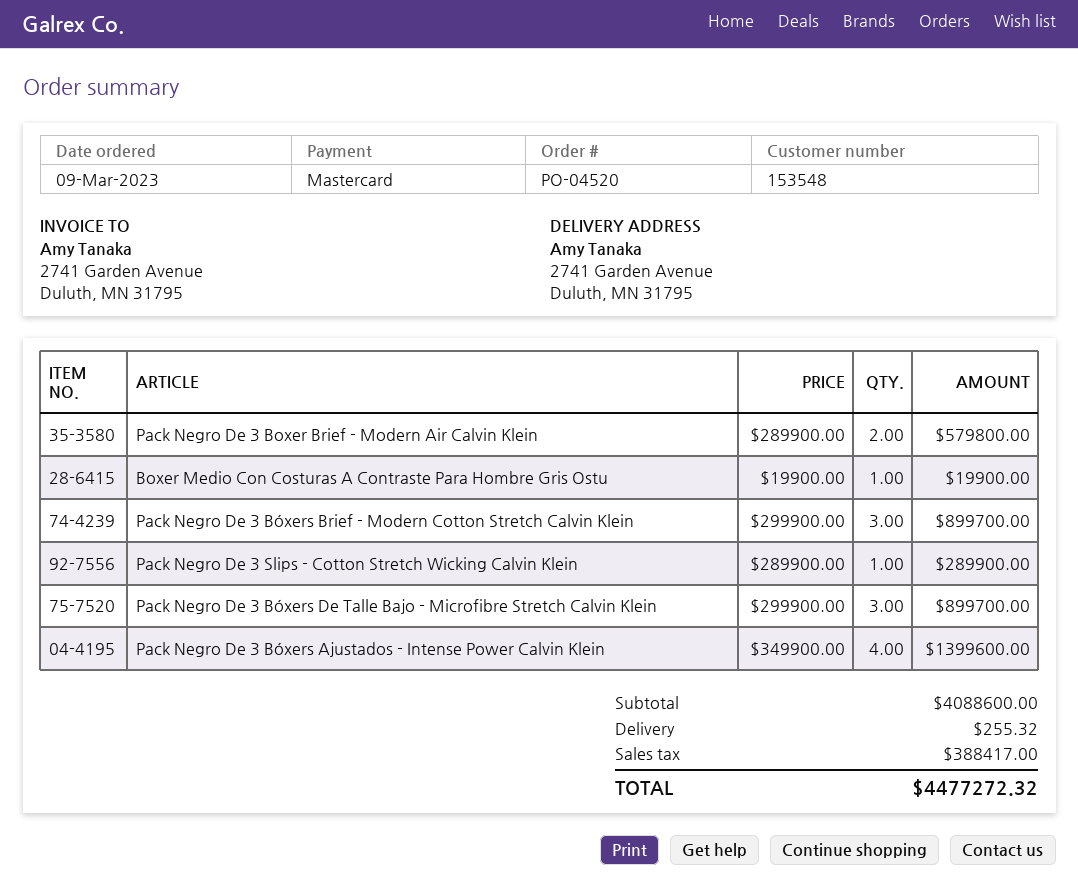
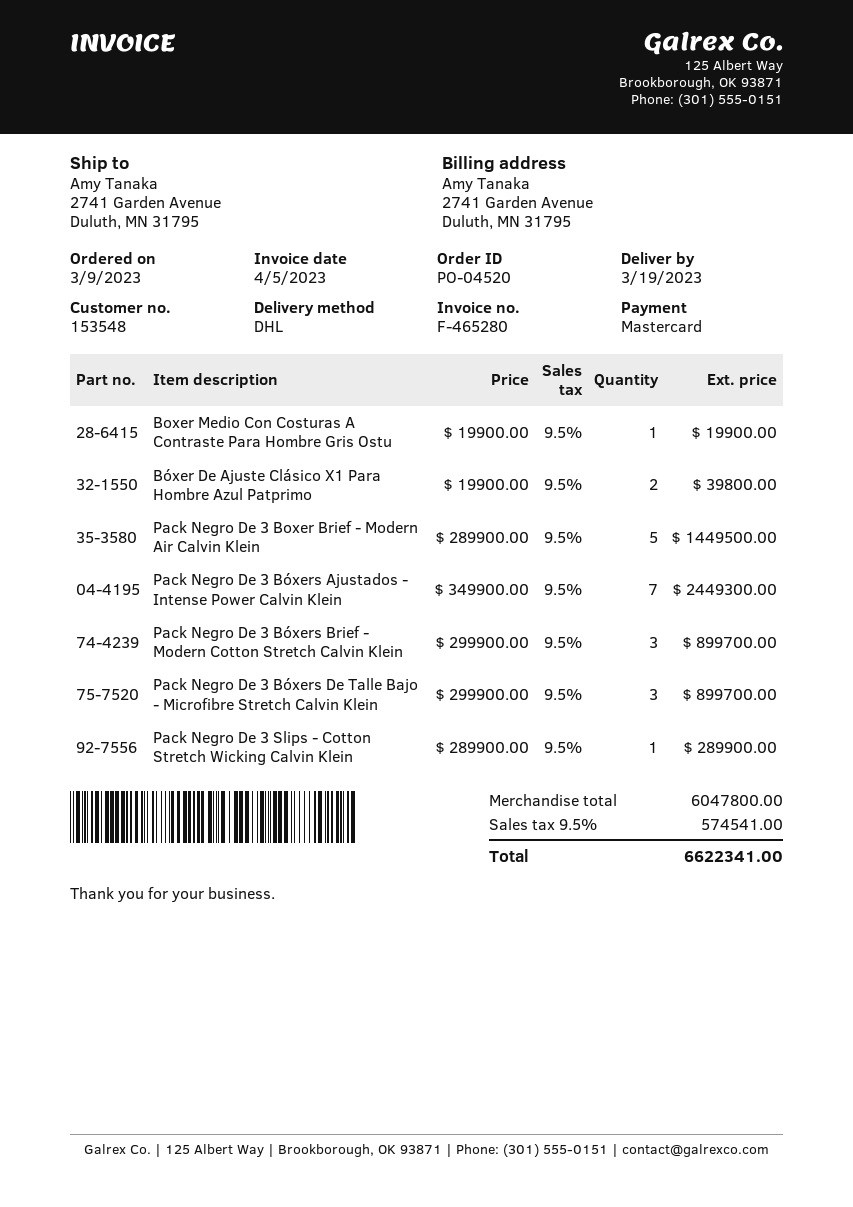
Pack Negro De 3 Boxer Brief - Modern Air Calvin Klein: 2 x 289900.00 = 579800.00 -> 5 x 289900.00 = 1449500.00
Pack Negro De 3 Bóxers Ajustados - Intense Power Calvin Klein: 4 x 349900.00 = 1399600.00 -> 7 x 349900.00 = 2449300.00
Bóxer De Ajuste Clásico X1 Para Hombre Azul Patprimo: none -> 2 x 19900.00 = 39800.00
subtotal: 4088600.00 -> 6047800.00
shipping: 255.32 -> none
tax: 388417.00 -> 574541.00
total: 4477272.32 -> 6622341.00

